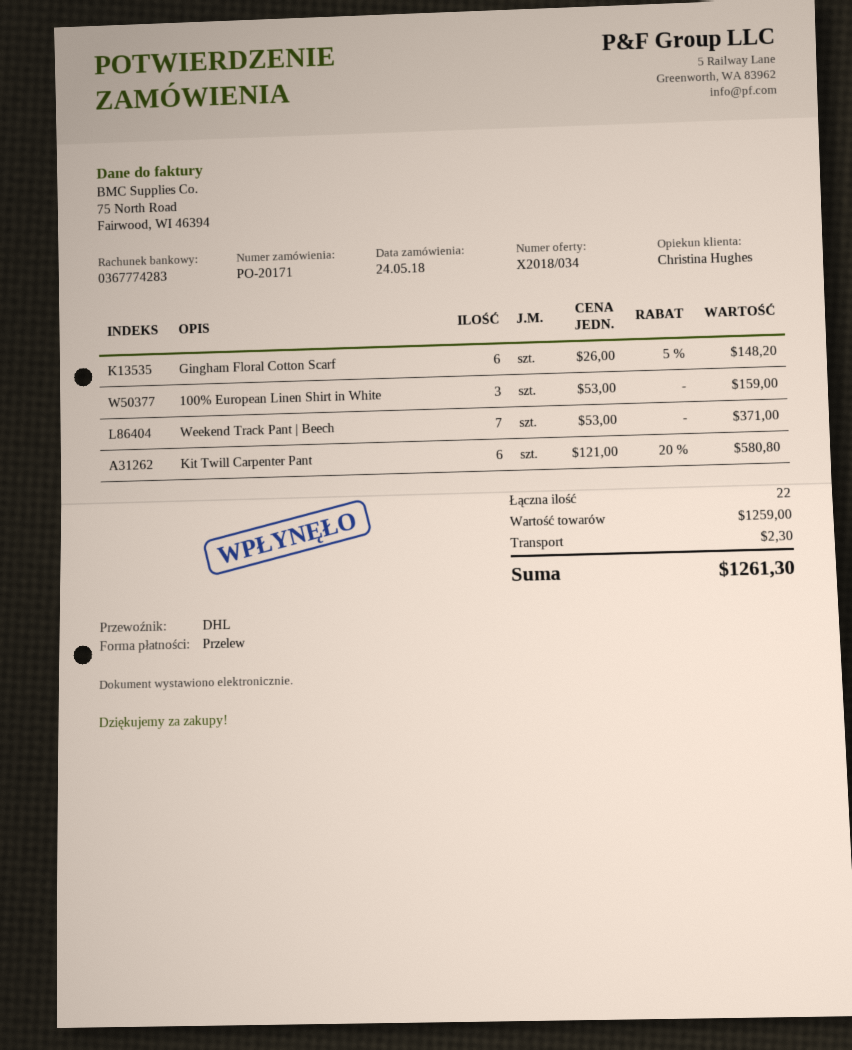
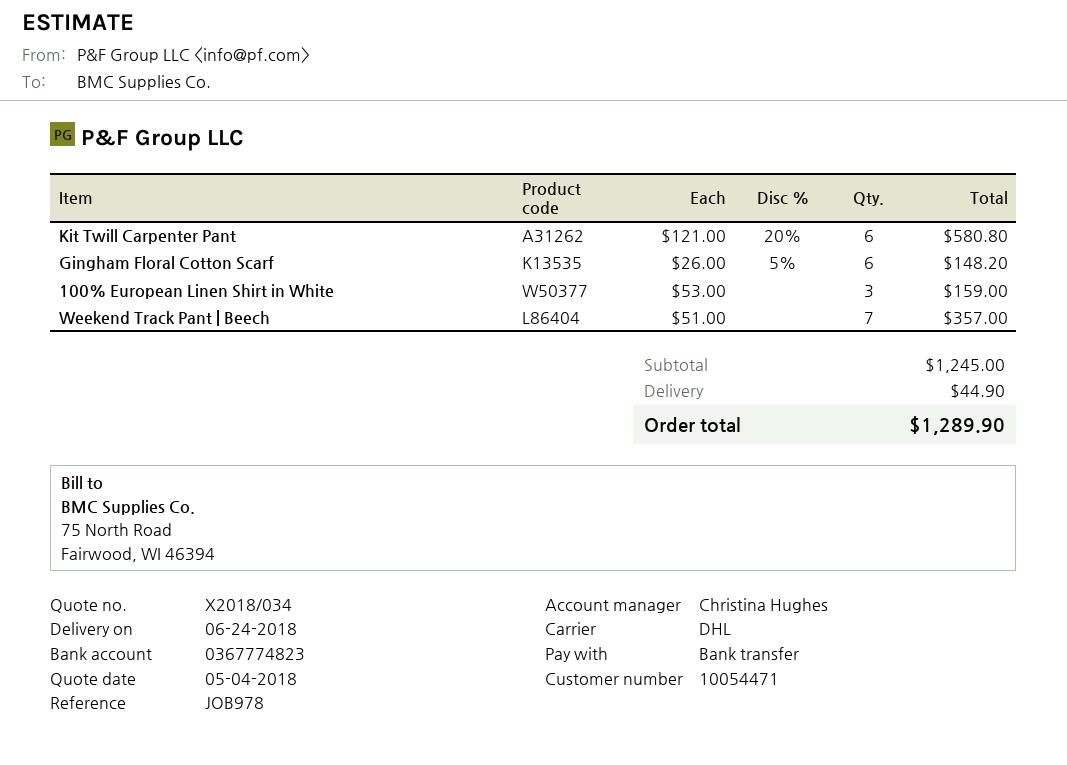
bank account: 0367774283 -> 0367774823
Weekend Track Pant | Beech: 7 x 53.00 = 371.00 -> 7 x 51.00 = 357.00
subtotal: 1259.00 -> 1245.00
shipping: 2.30 -> 44.90
total: 1261.30 -> 1289.90

